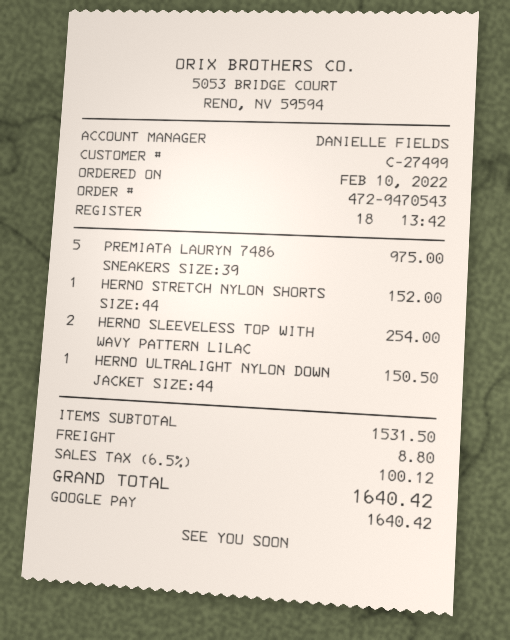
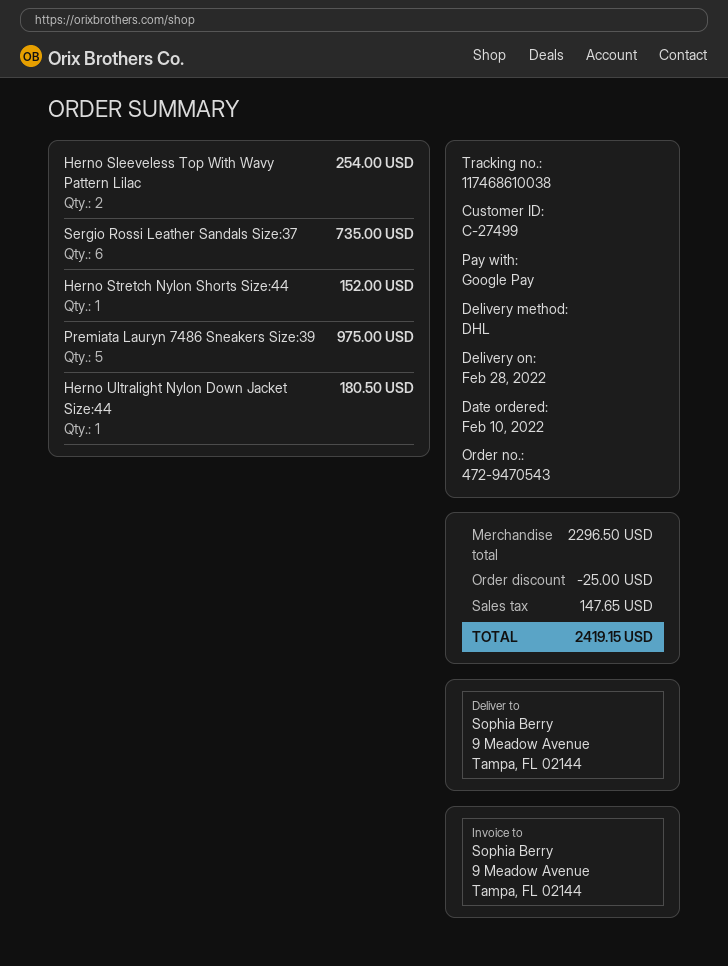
HERNO ULTRALIGHT NYLON DOWN JACKET SIZE:44: 1 for 150.50 -> 1 for 180.50
Sergio Rossi Leather Sandals Size:37: none -> 6 for 735.00
subtotal: 1531.50 -> 2296.50
discount: none -> 25.00
shipping: 8.80 -> none
tax: 100.12 -> 147.65
total: 1640.42 -> 2419.15

